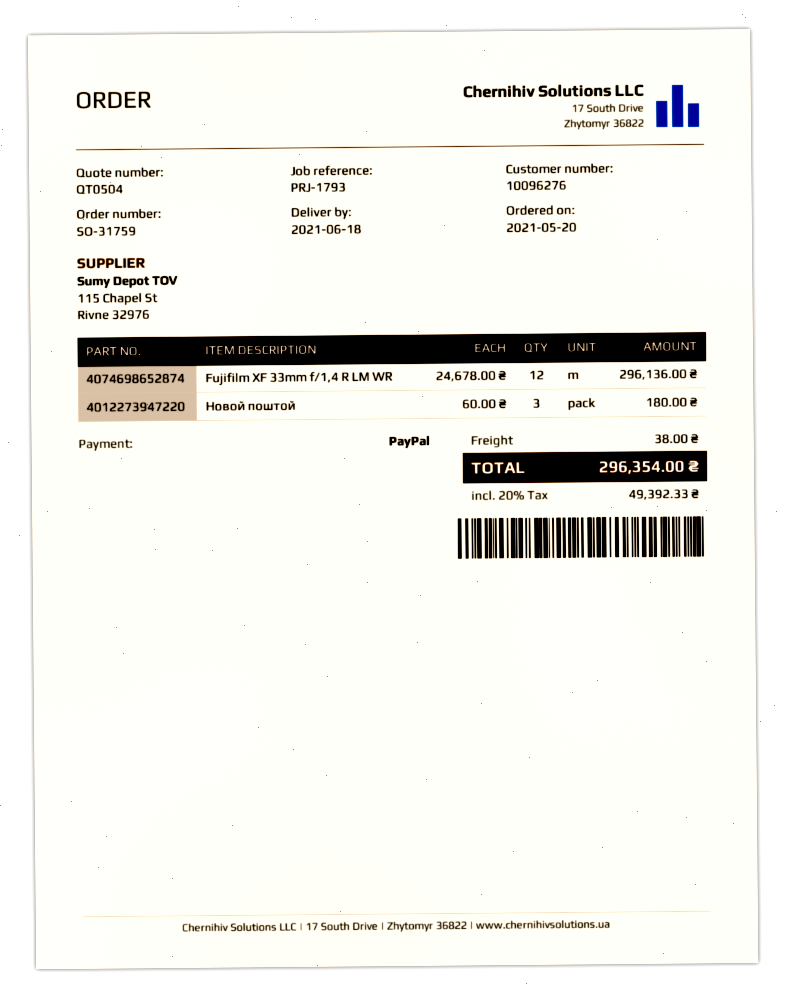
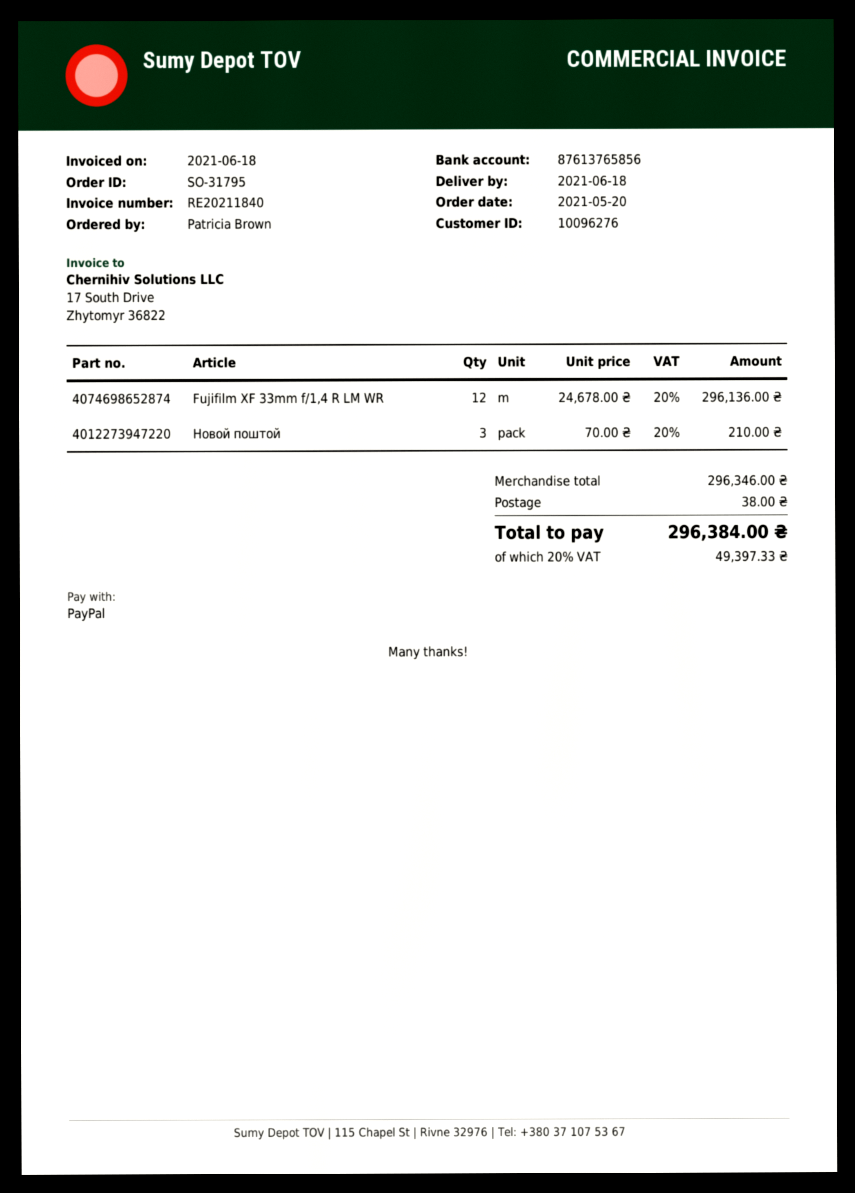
order number: SO-31759 -> SO-31795
Новой поштой: 3 x 60.00 = 180.00 -> 3 x 70.00 = 210.00
tax: 20% = 49392.33 -> 20% = 49397.33
total: 296354.00 -> 296384.00

